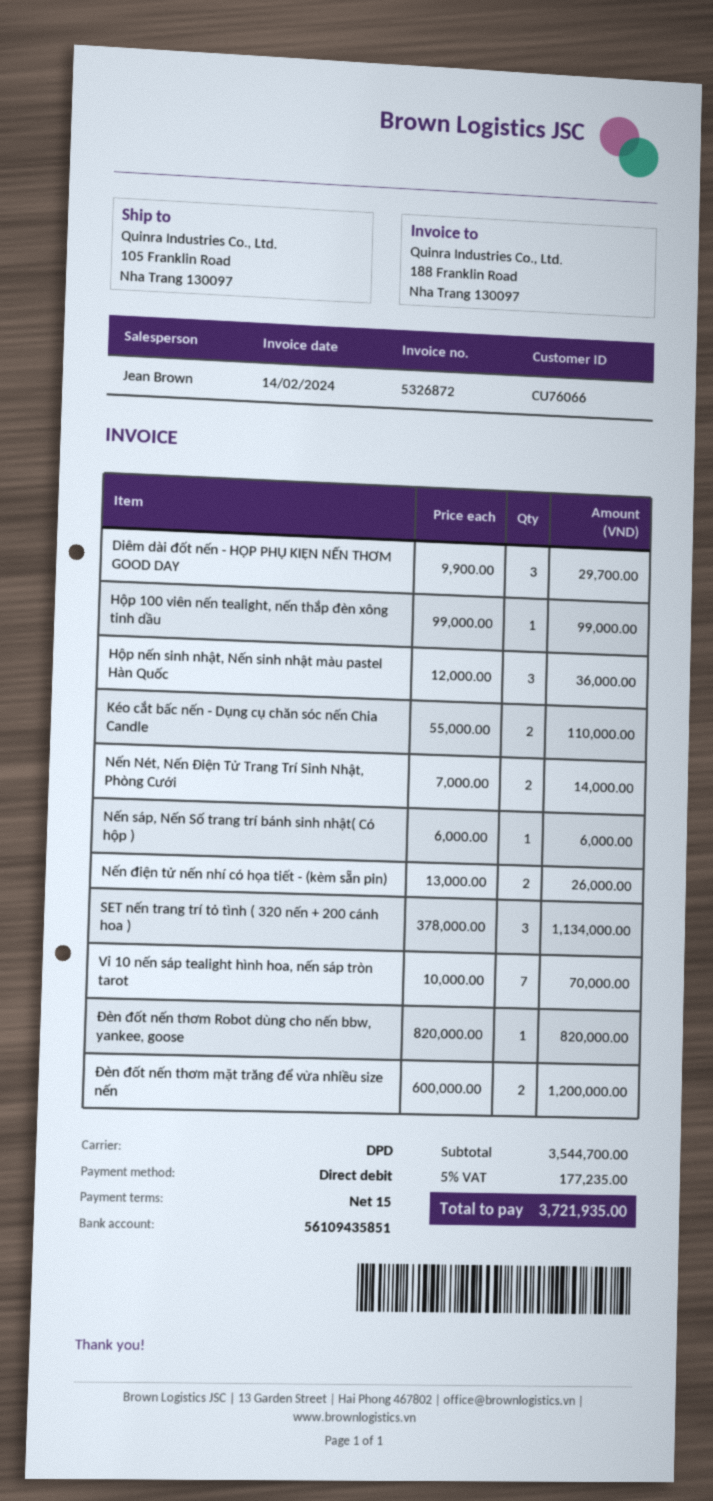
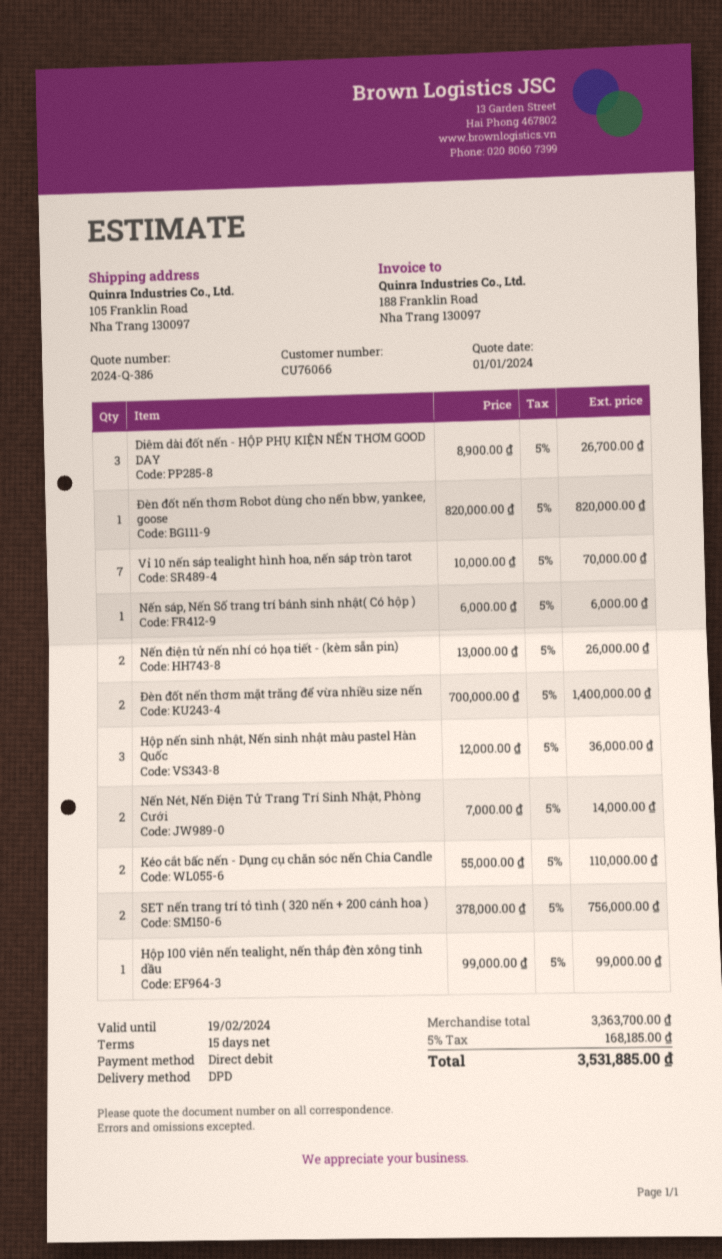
Diêm dài đốt nến - HỘP PHỤ KIỆN NẾN THƠM GOOD DAY: 3 x 9900.00 = 29700.00 -> 3 x 8900.00 = 26700.00
SET nến trang trí tỏ tình ( 320 nến + 200 cánh hoa ): 3 x 378000.00 = 1134000.00 -> 2 x 378000.00 = 756000.00
Đèn đốt nến thơm mặt trăng để vừa nhiều size nến: 2 x 600000.00 = 1200000.00 -> 2 x 700000.00 = 1400000.00
subtotal: 3544700.00 -> 3363700.00
tax: 5% = 177235.00 -> 5% = 168185.00
total: 3721935.00 -> 3531885.00

